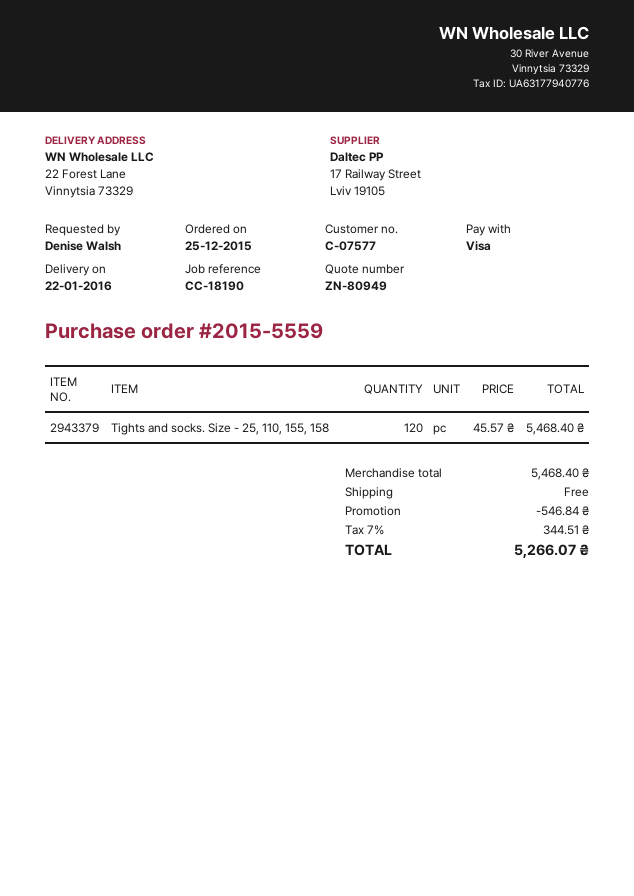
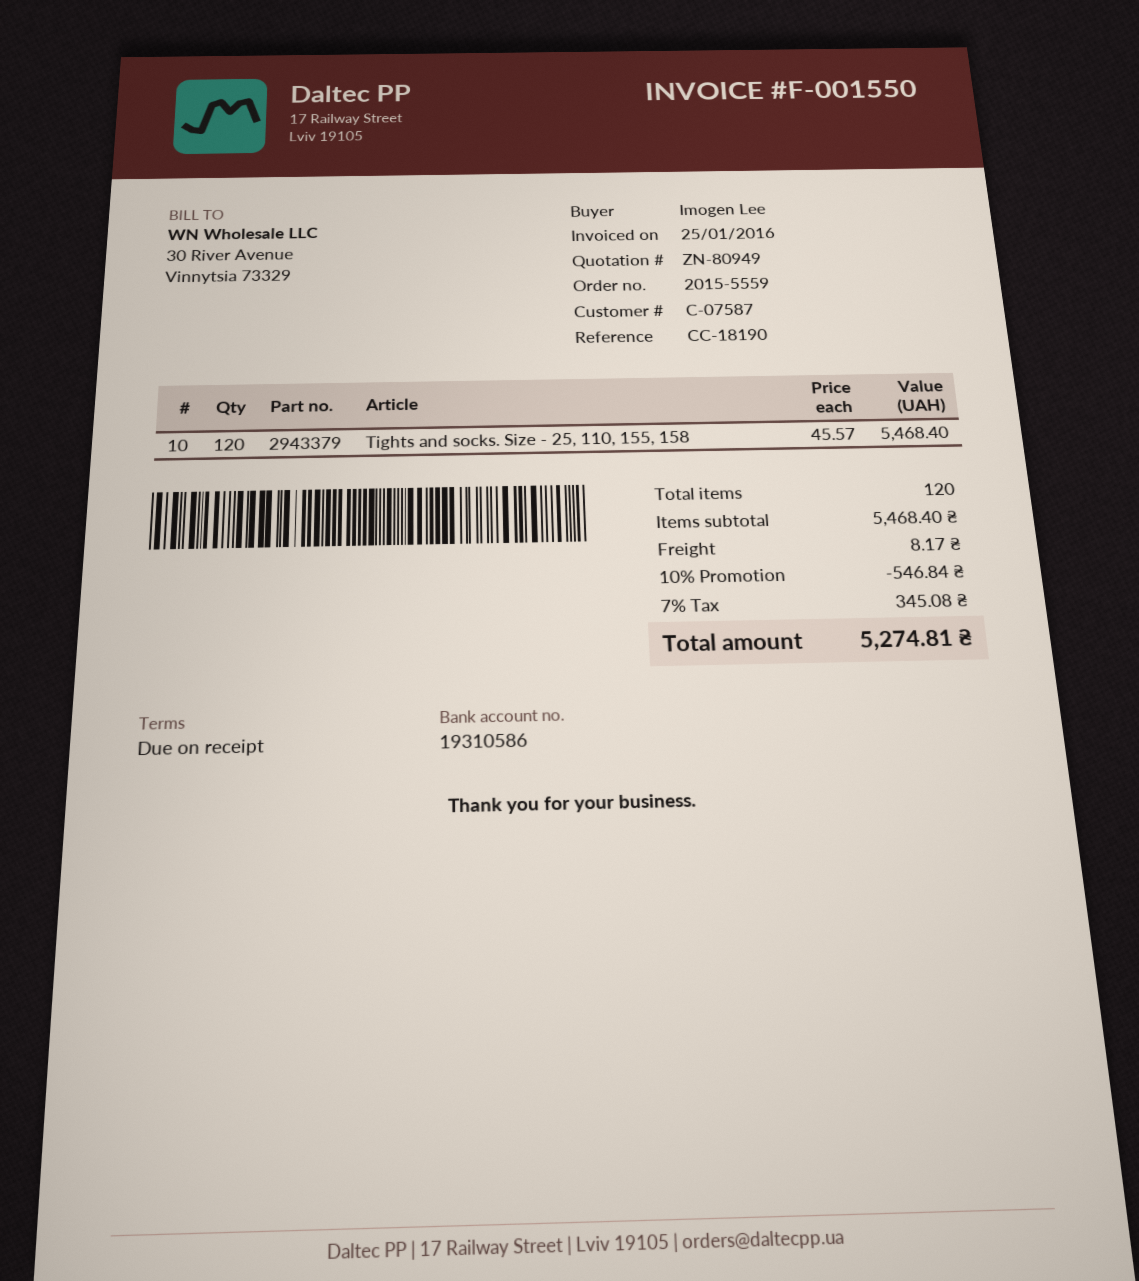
customer number: C-07577 -> C-07587
ordered by: Denise Walsh -> Imogen Lee
shipping: 0.00 -> 8.17
tax: 7% = 344.51 -> 7% = 345.08
total: 5266.07 -> 5274.81

